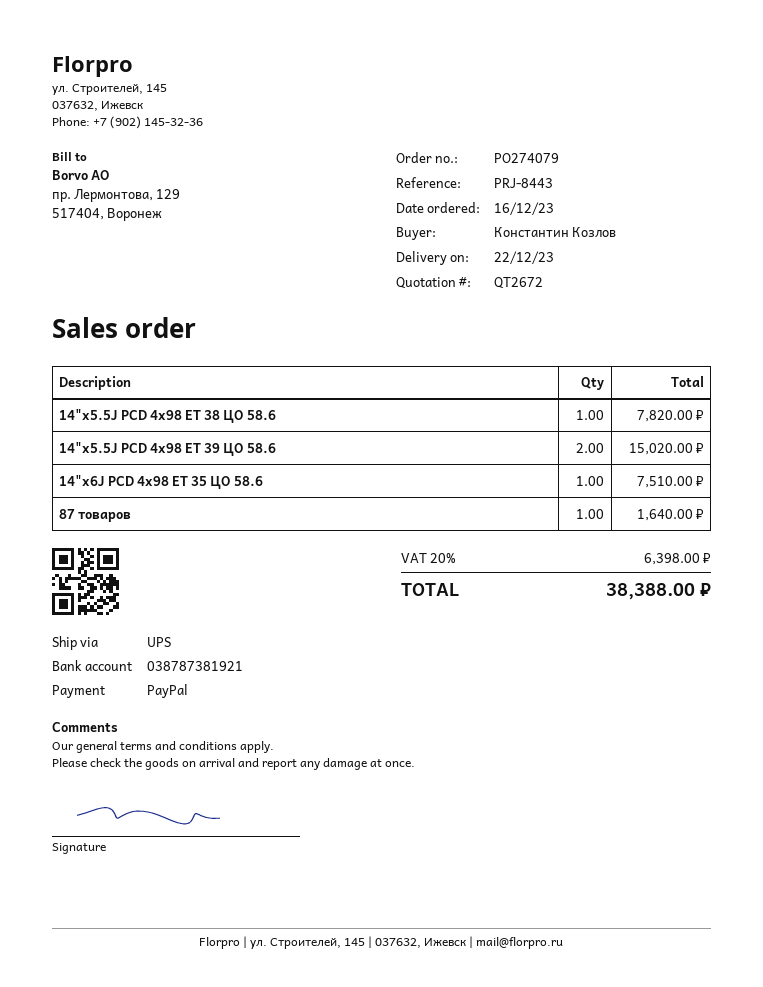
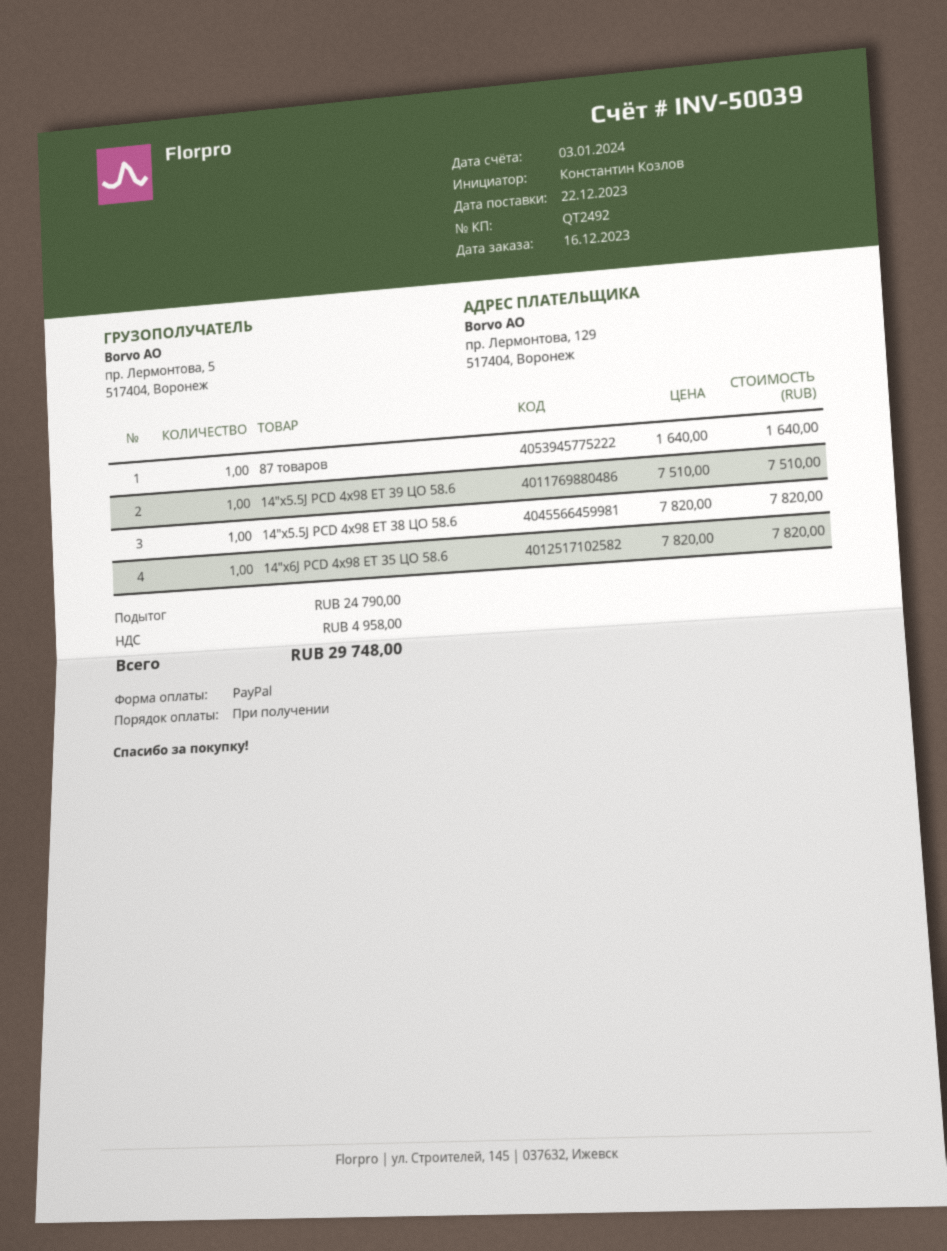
quote number: QT2672 -> QT2492
14"x5.5J PCD 4x98 ЕТ 39 ЦО 58.6: 2 for 15020.00 -> 1 for 7510.00
14"x6J PCD 4x98 ЕТ 35 ЦО 58.6: 1 for 7510.00 -> 1 for 7820.00
tax: 6398.00 -> 4958.00
total: 38388.00 -> 29748.00

